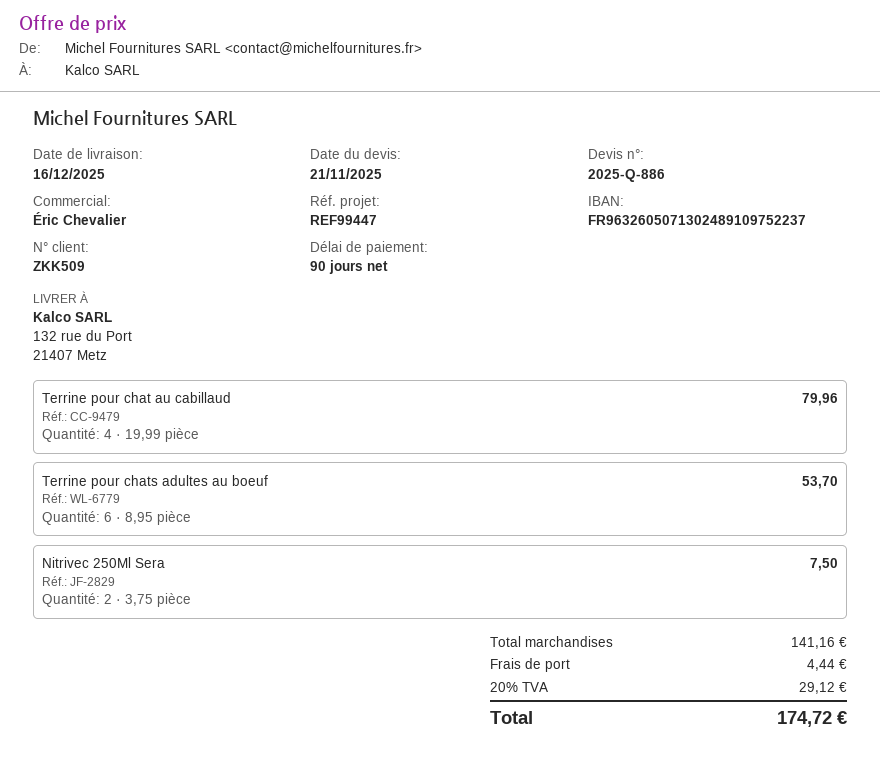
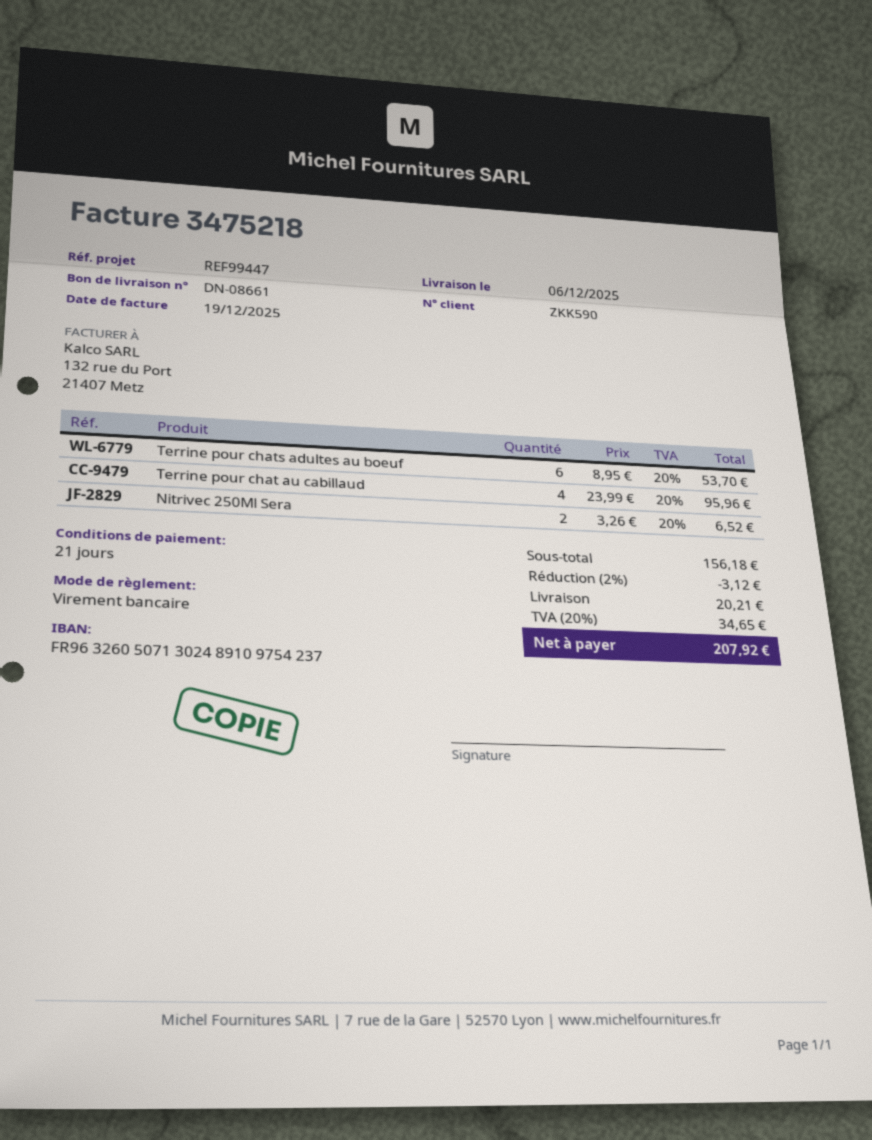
delivery date: 2025-12-16 -> 2025-12-06
payment terms: 90 days -> 21 days
customer number: ZKK509 -> ZKK590
bank account: FR9632605071302489109752237 -> FR9632605071302489109754237
Terrine pour chat au cabillaud: 4 x 19.99 = 79.96 -> 4 x 23.99 = 95.96
Nitrivec 250Ml Sera: 2 x 3.75 = 7.50 -> 2 x 3.26 = 6.52
subtotal: 141.16 -> 156.18
discount: none -> 2% = 3.12
shipping: 4.44 -> 20.21
tax: 20% = 29.12 -> 20% = 34.65
total: 174.72 -> 207.92

